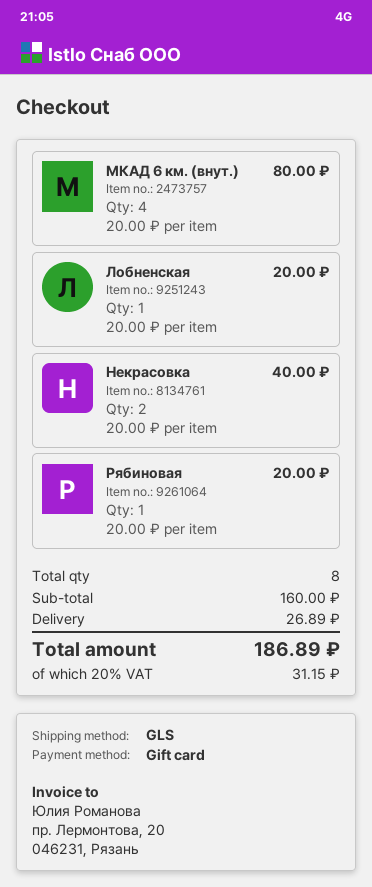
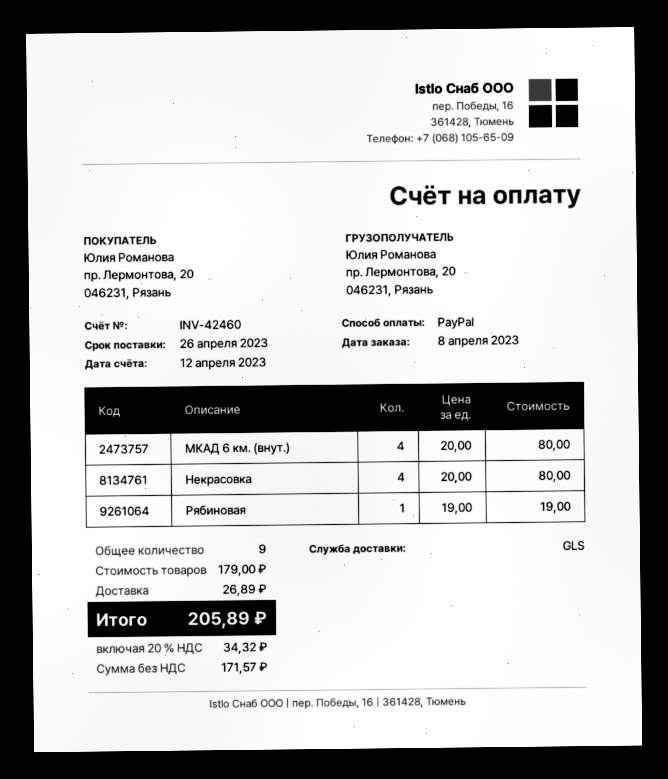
payment method: gift card -> PayPal
Лобненская: 1 x 20.00 = 20.00 -> none
Некрасовка: 2 x 20.00 = 40.00 -> 4 x 20.00 = 80.00
Рябиновая: 1 x 20.00 = 20.00 -> 1 x 19.00 = 19.00
total quantity: 8 -> 9
subtotal: 160.00 -> 179.00
tax: 20% = 31.15 -> 20% = 34.32
total: 186.89 -> 205.89

